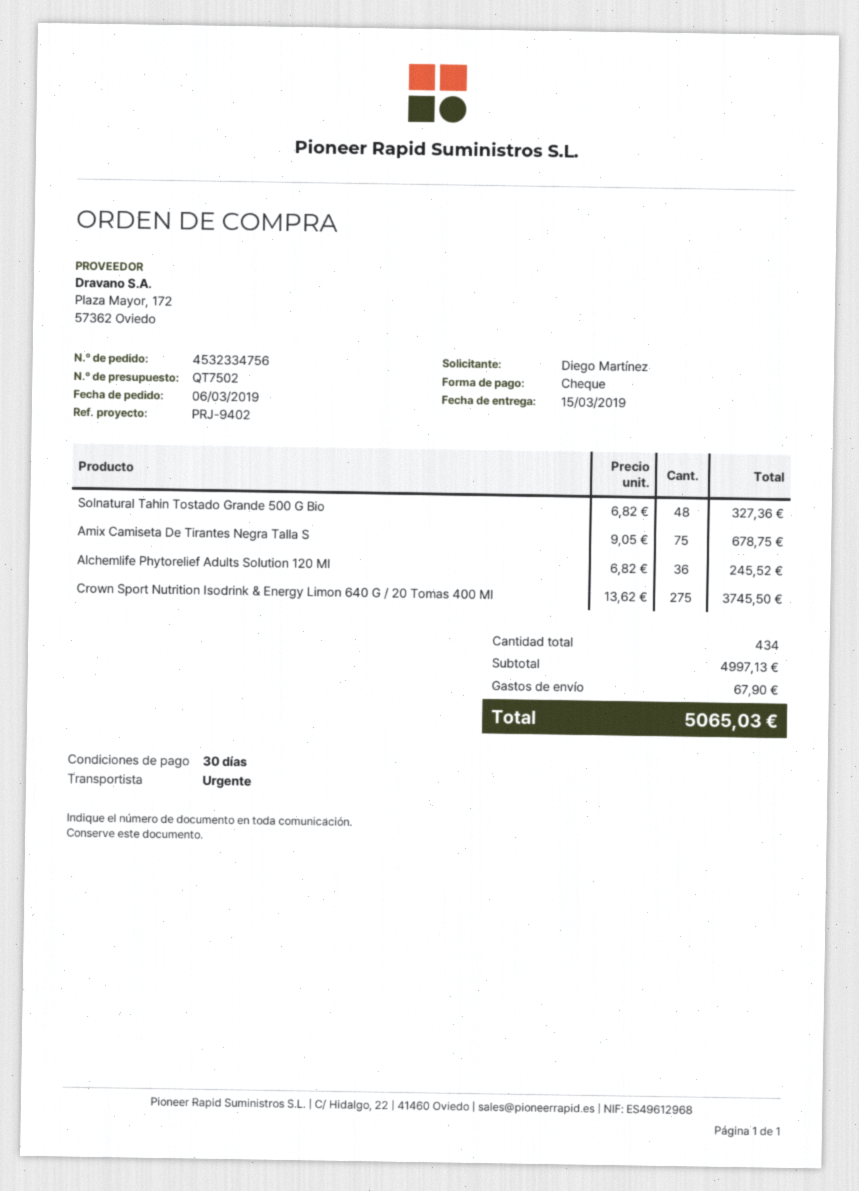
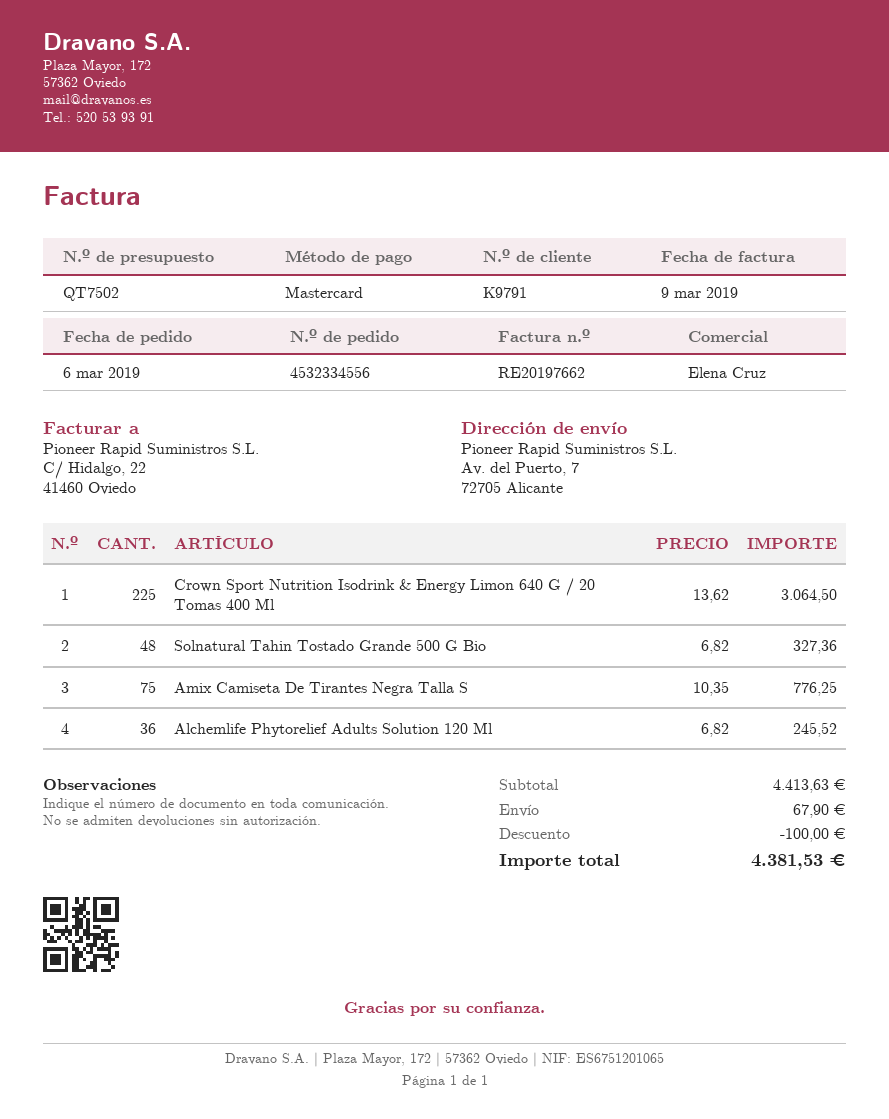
order number: 4532334756 -> 4532334556
payment method: cheque -> Mastercard
Amix Camiseta De Tirantes Negra Talla S: 75 x 9.05 = 678.75 -> 75 x 10.35 = 776.25
Crown Sport Nutrition Isodrink & Energy Limon 640 G / 20 Tomas 400 Ml: 275 x 13.62 = 3745.50 -> 225 x 13.62 = 3064.50
subtotal: 4997.13 -> 4413.63
discount: none -> 100.00
total: 5065.03 -> 4381.53

